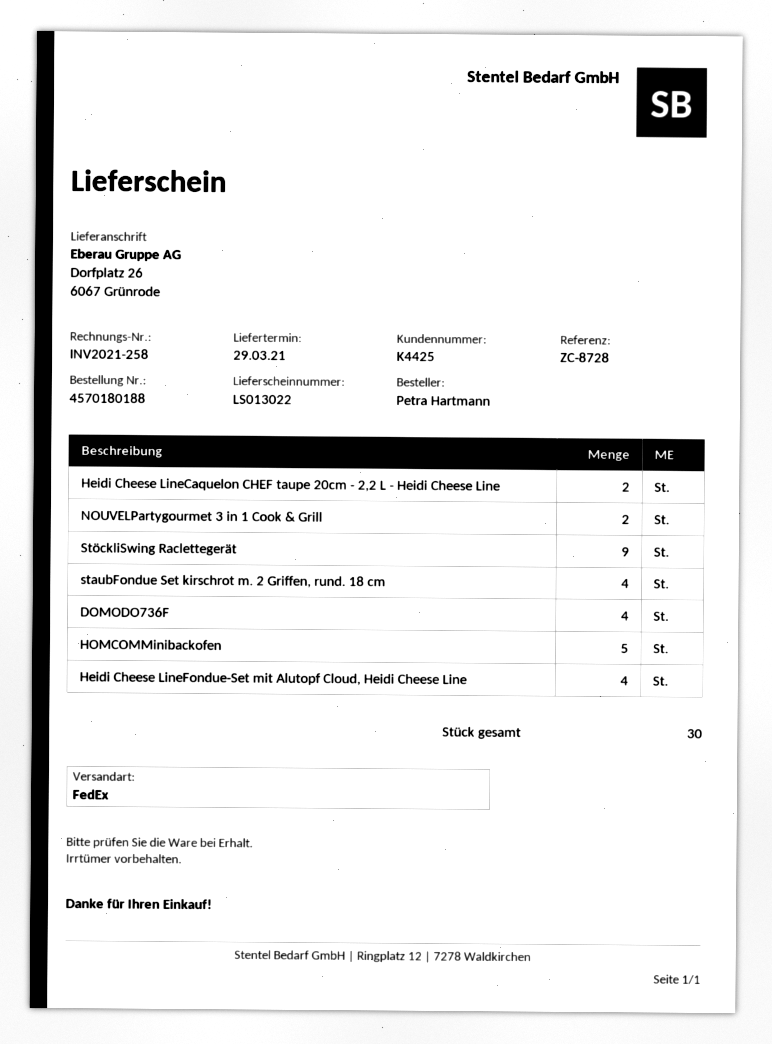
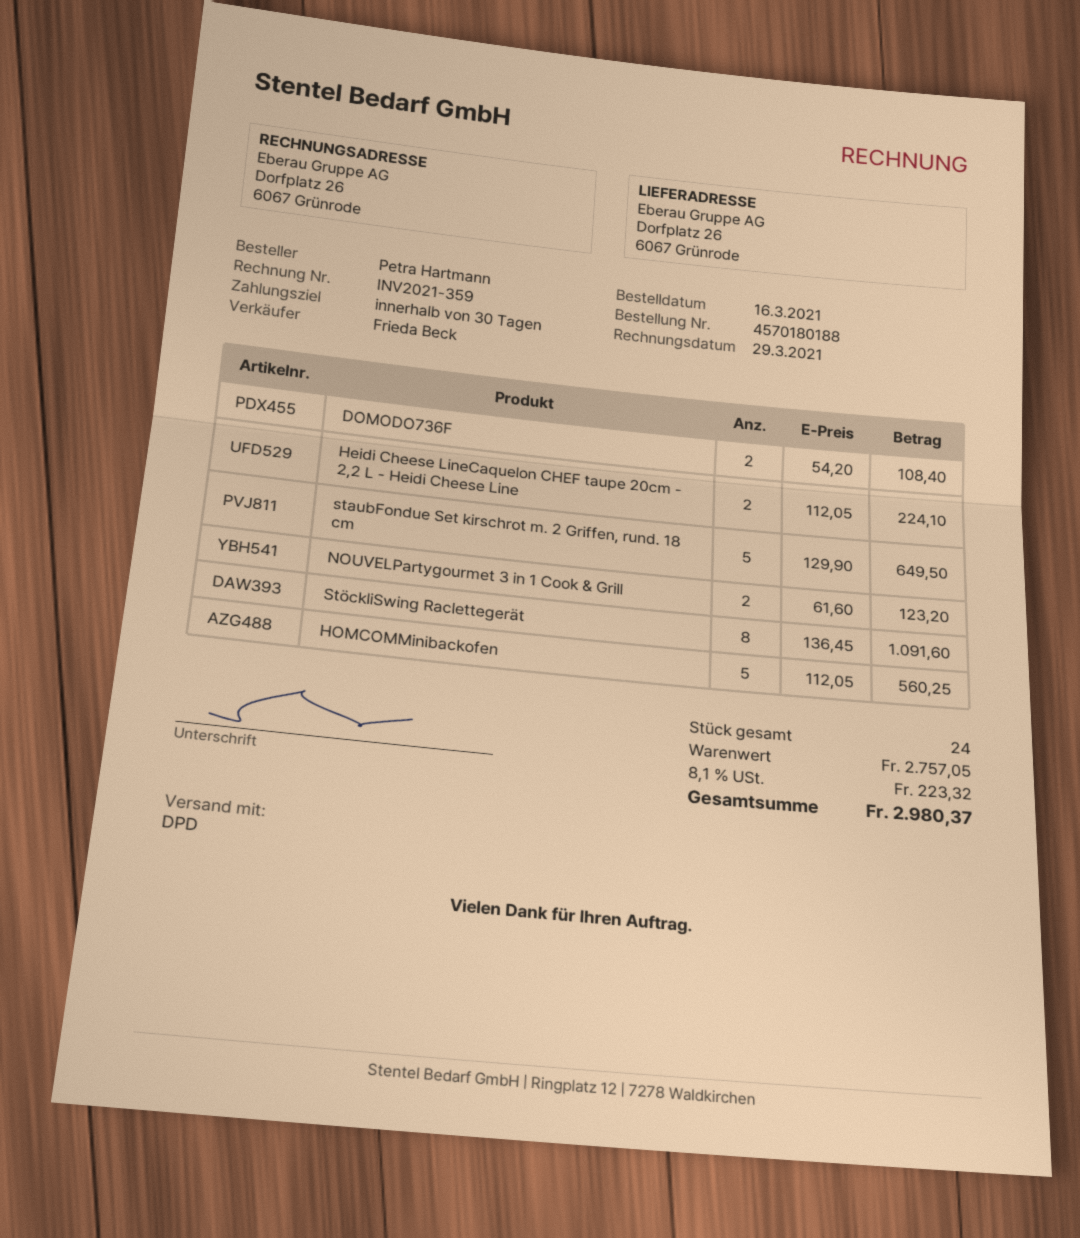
invoice number: INV2021-258 -> INV2021-359
shipping method: FedEx -> DPD
StöckliSwing Raclettegerät: 9 -> 8
staubFondue Set kirschrot m. 2 Griffen, rund. 18 cm: 4 -> 5
DOMODO736F: 4 -> 2
Heidi Cheese LineFondue-Set mit Alutopf Cloud, Heidi Cheese Line: 4 -> none
total quantity: 30 -> 24

